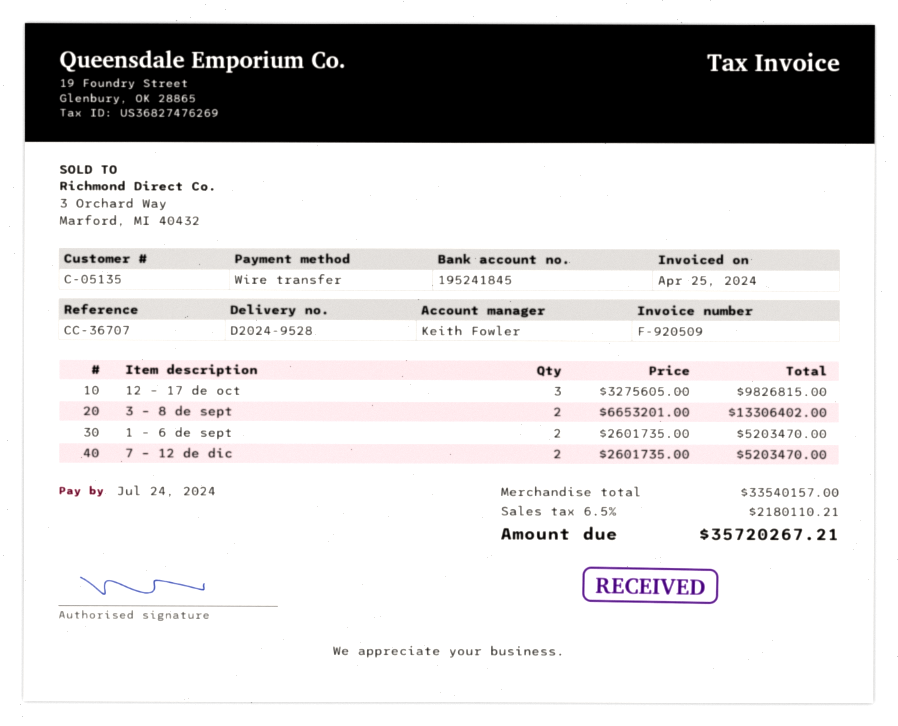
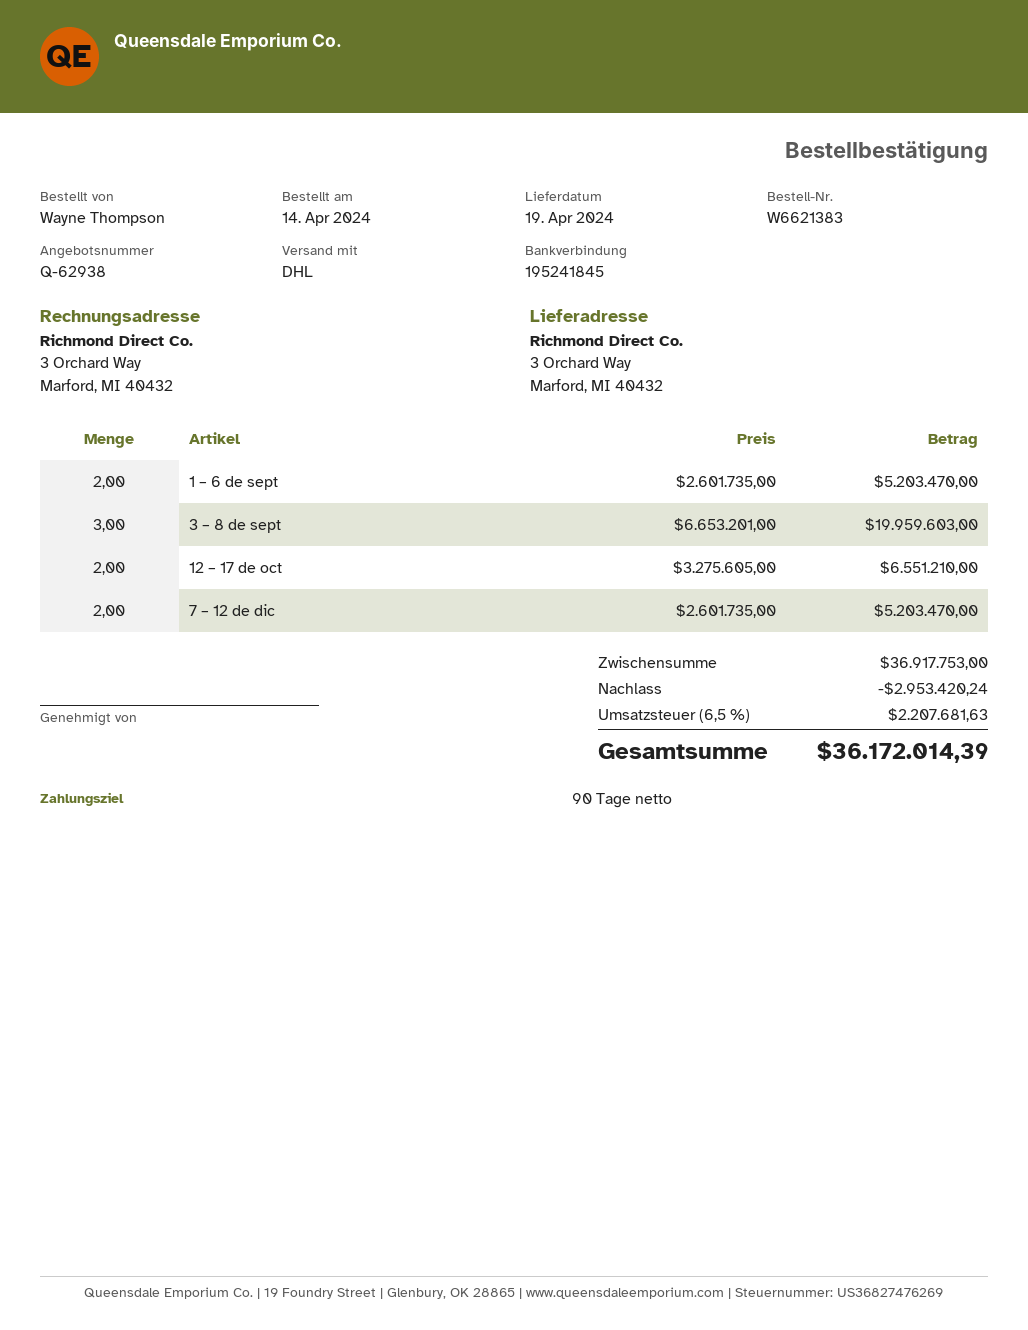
12 – 17 de oct: 3 x 3275605.00 = 9826815.00 -> 2 x 3275605.00 = 6551210.00
3 – 8 de sept: 2 x 6653201.00 = 13306402.00 -> 3 x 6653201.00 = 19959603.00
subtotal: 33540157.00 -> 36917753.00
discount: none -> 2953420.24
tax: 6.5% = 2180110.21 -> 6.5% = 2207681.63
total: 35720267.21 -> 36172014.39

